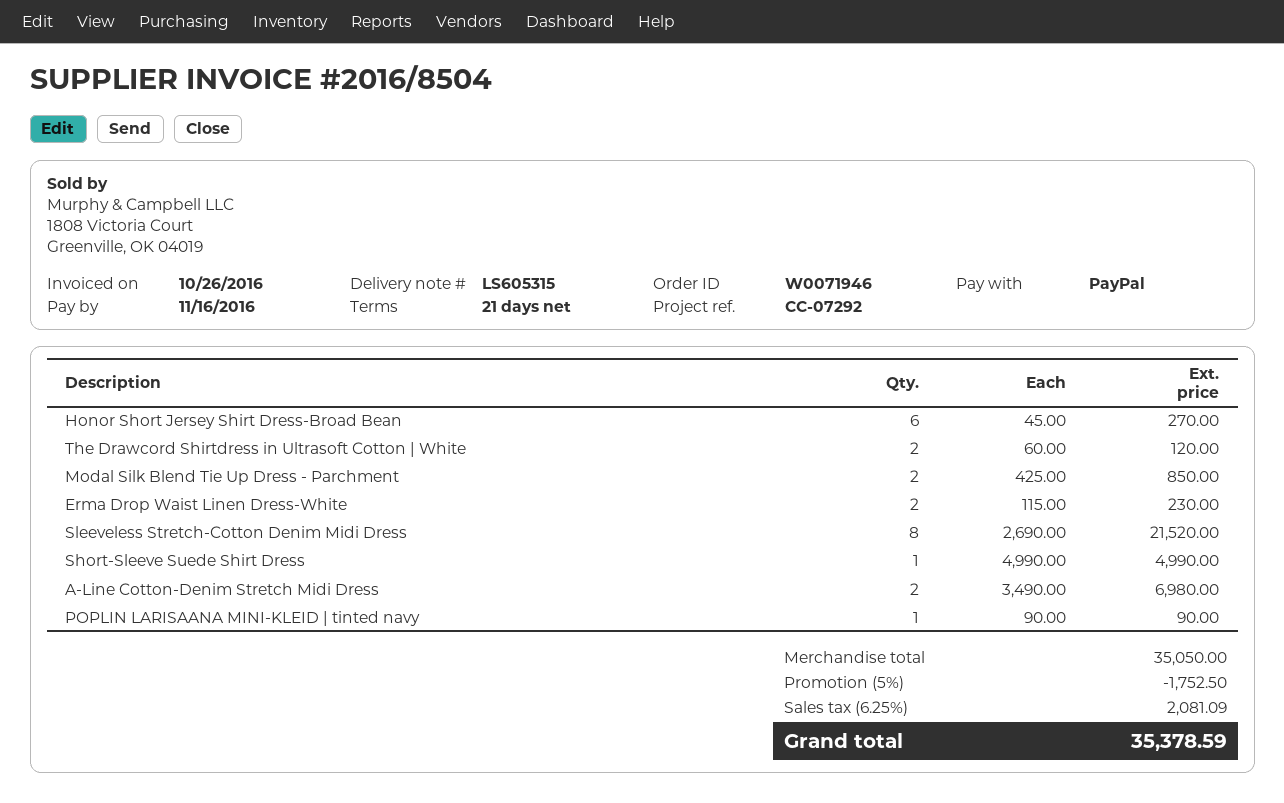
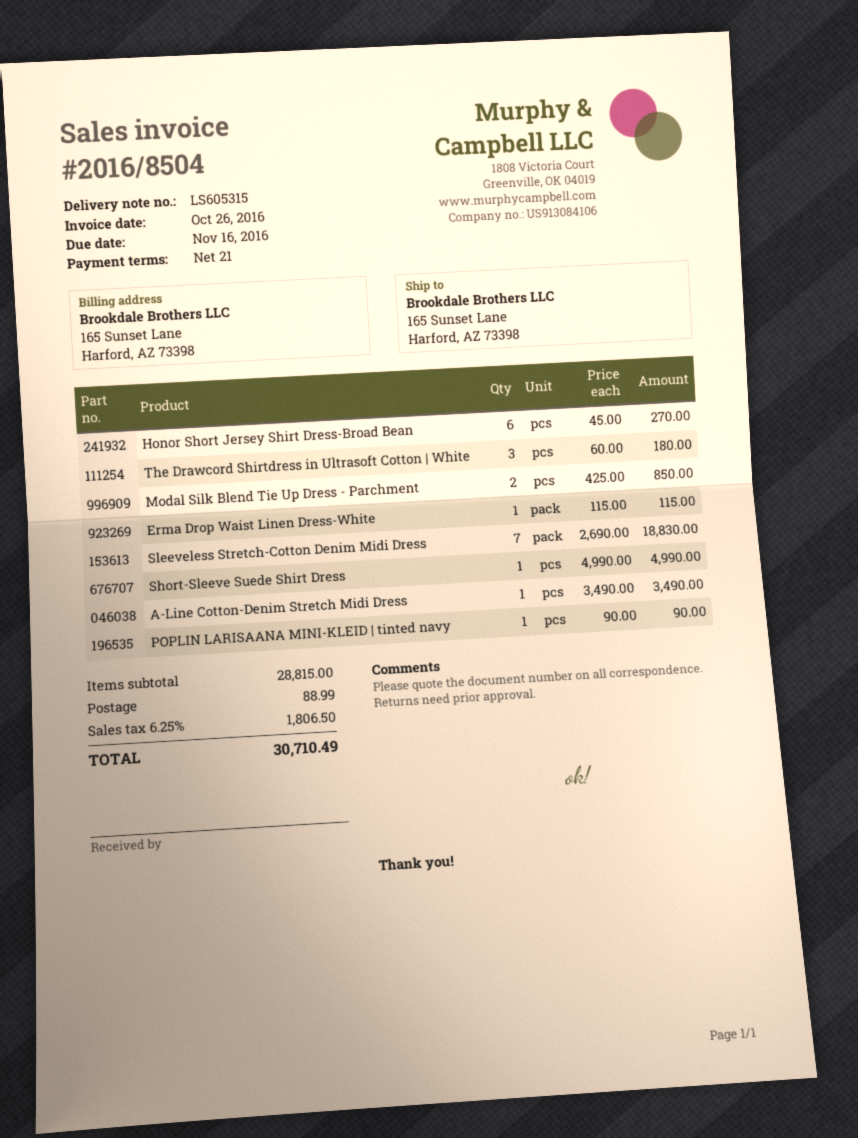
The Drawcord Shirtdress in Ultrasoft Cotton | White: 2 x 60.00 = 120.00 -> 3 x 60.00 = 180.00
Erma Drop Waist Linen Dress-White: 2 x 115.00 = 230.00 -> 1 x 115.00 = 115.00
Sleeveless Stretch-Cotton Denim Midi Dress: 8 x 2690.00 = 21520.00 -> 7 x 2690.00 = 18830.00
A-Line Cotton-Denim Stretch Midi Dress: 2 x 3490.00 = 6980.00 -> 1 x 3490.00 = 3490.00
subtotal: 35050.00 -> 28815.00
discount: 5% = 1752.50 -> none
shipping: none -> 88.99
tax: 6.25% = 2081.09 -> 6.25% = 1806.50
total: 35378.59 -> 30710.49

